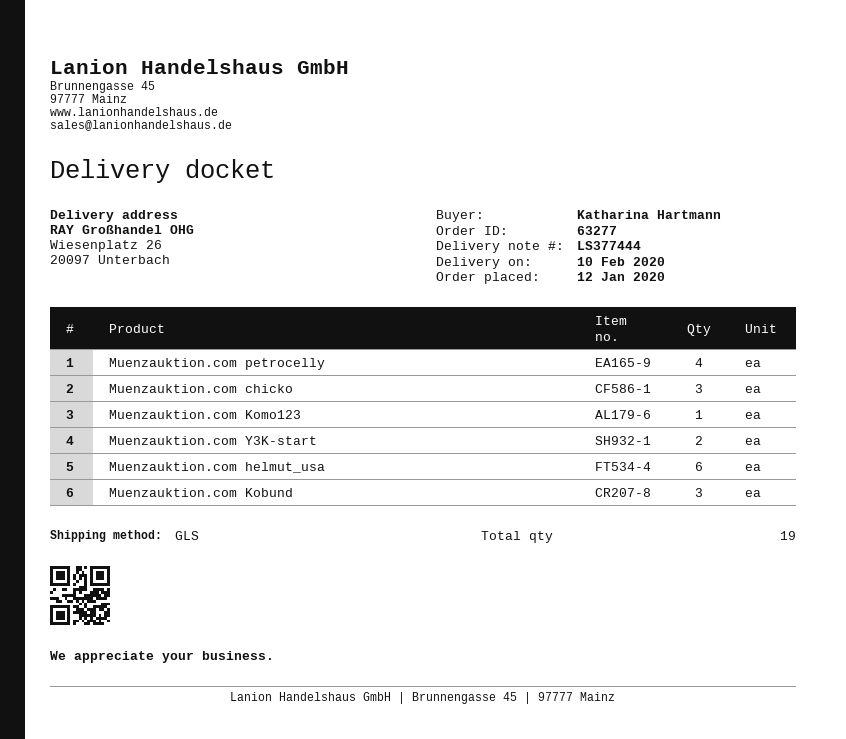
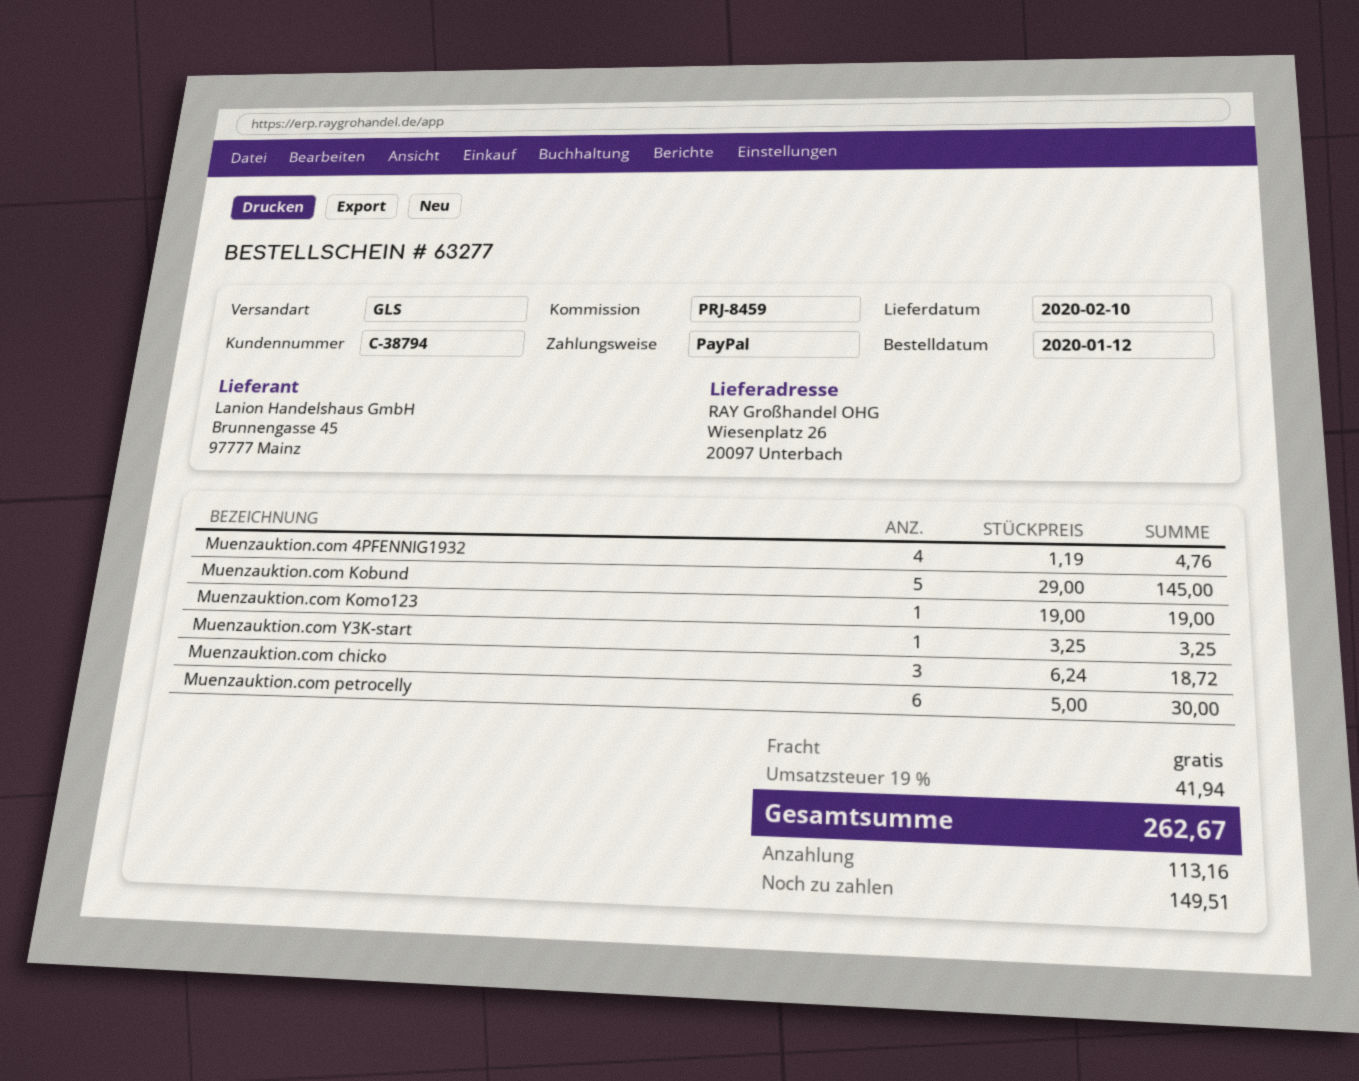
Muenzauktion.com petrocelly: 4 -> 6
Muenzauktion.com Y3K-start: 2 -> 1
Muenzauktion.com helmut_usa: 6 -> none
Muenzauktion.com Kobund: 3 -> 5
Muenzauktion.com 4PFENNIG1932: none -> 4

